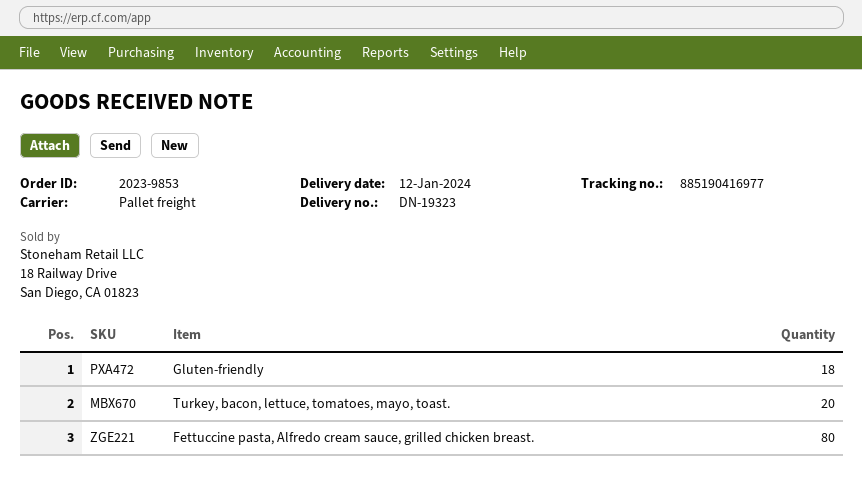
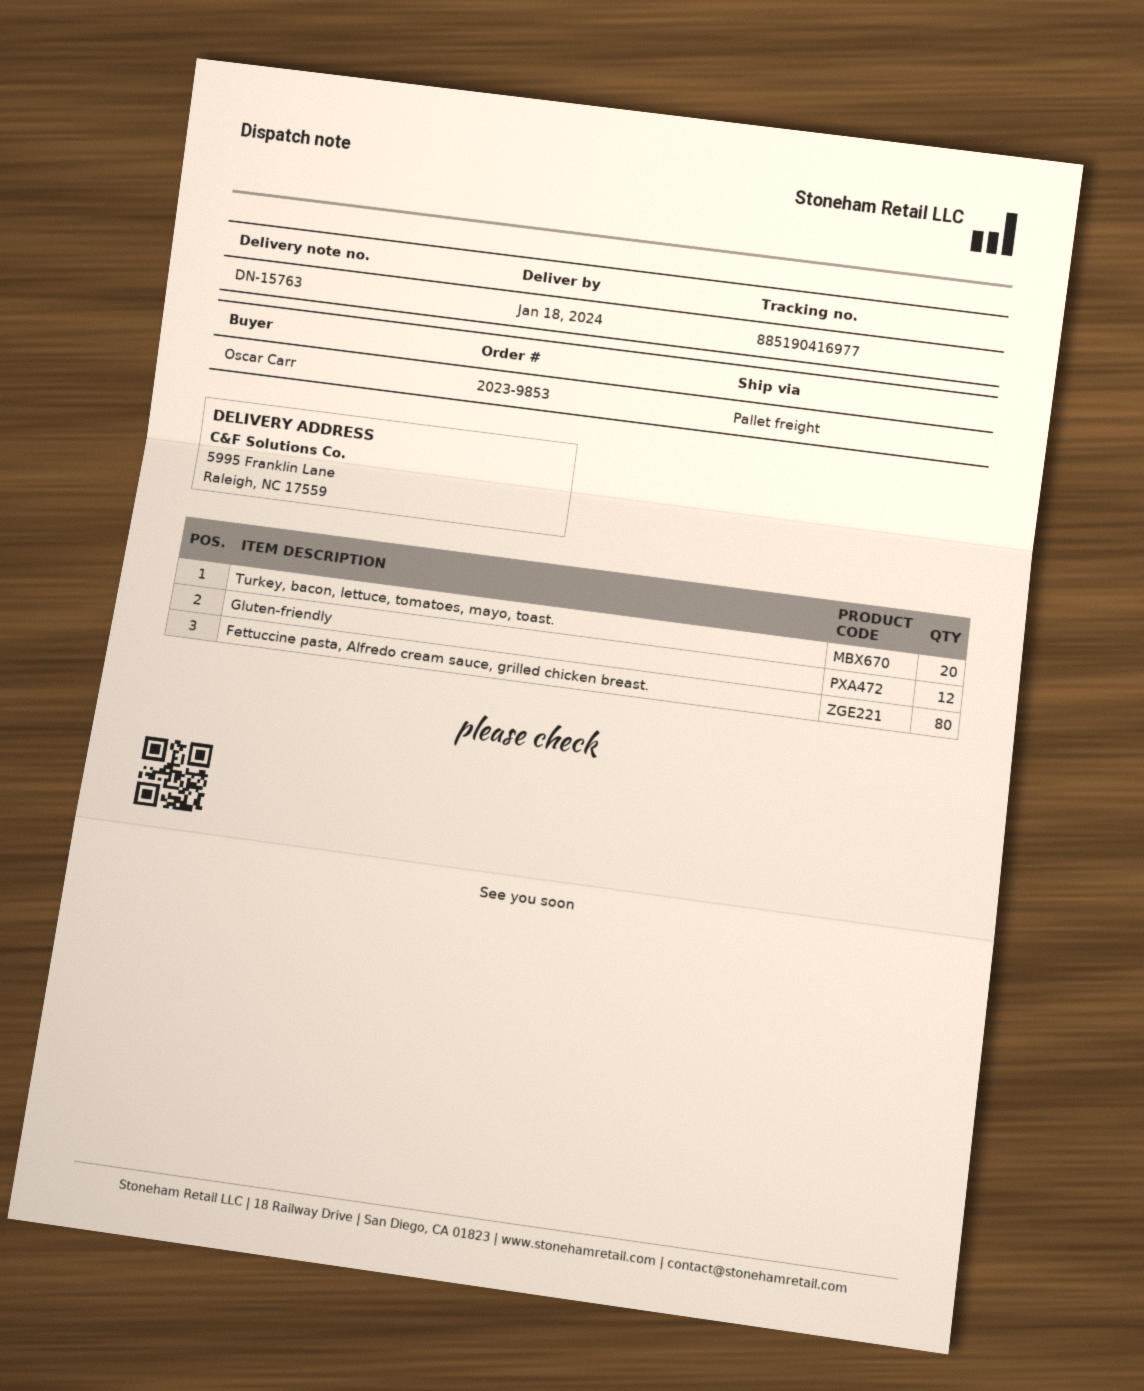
delivery note number: DN-19323 -> DN-15763
delivery date: 2024-01-12 -> 2024-01-18
Gluten-friendly: 18 -> 12

